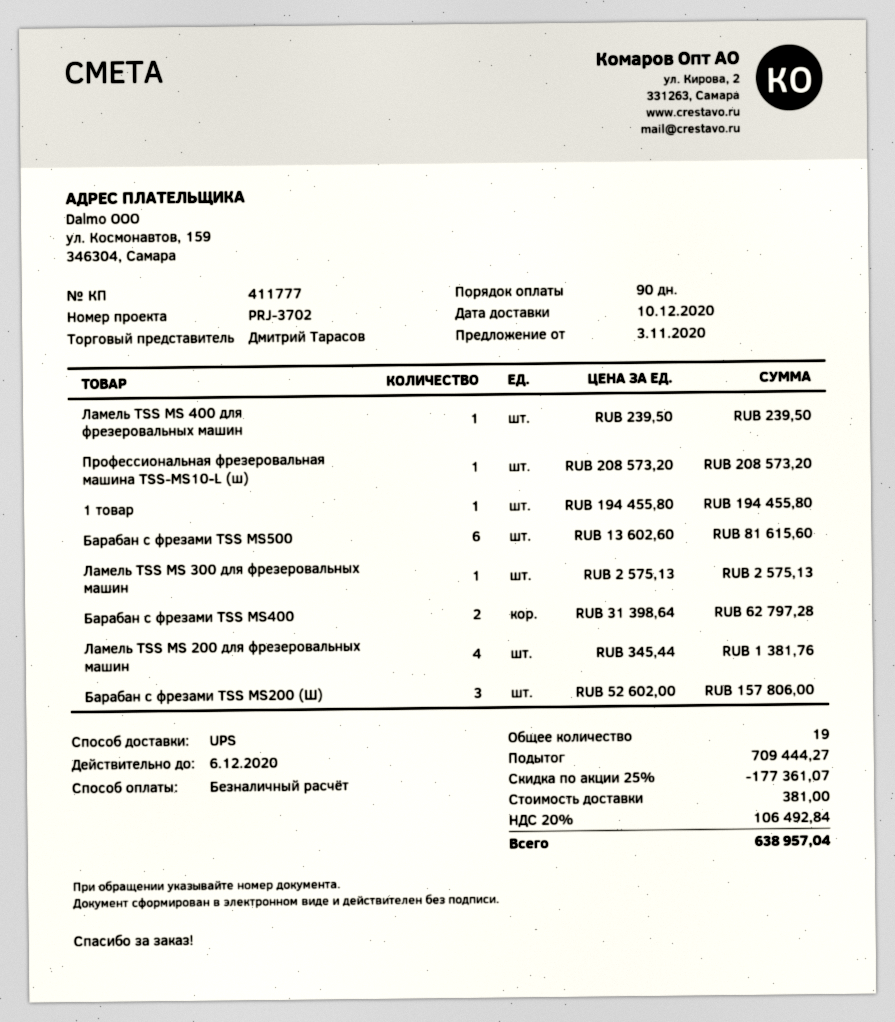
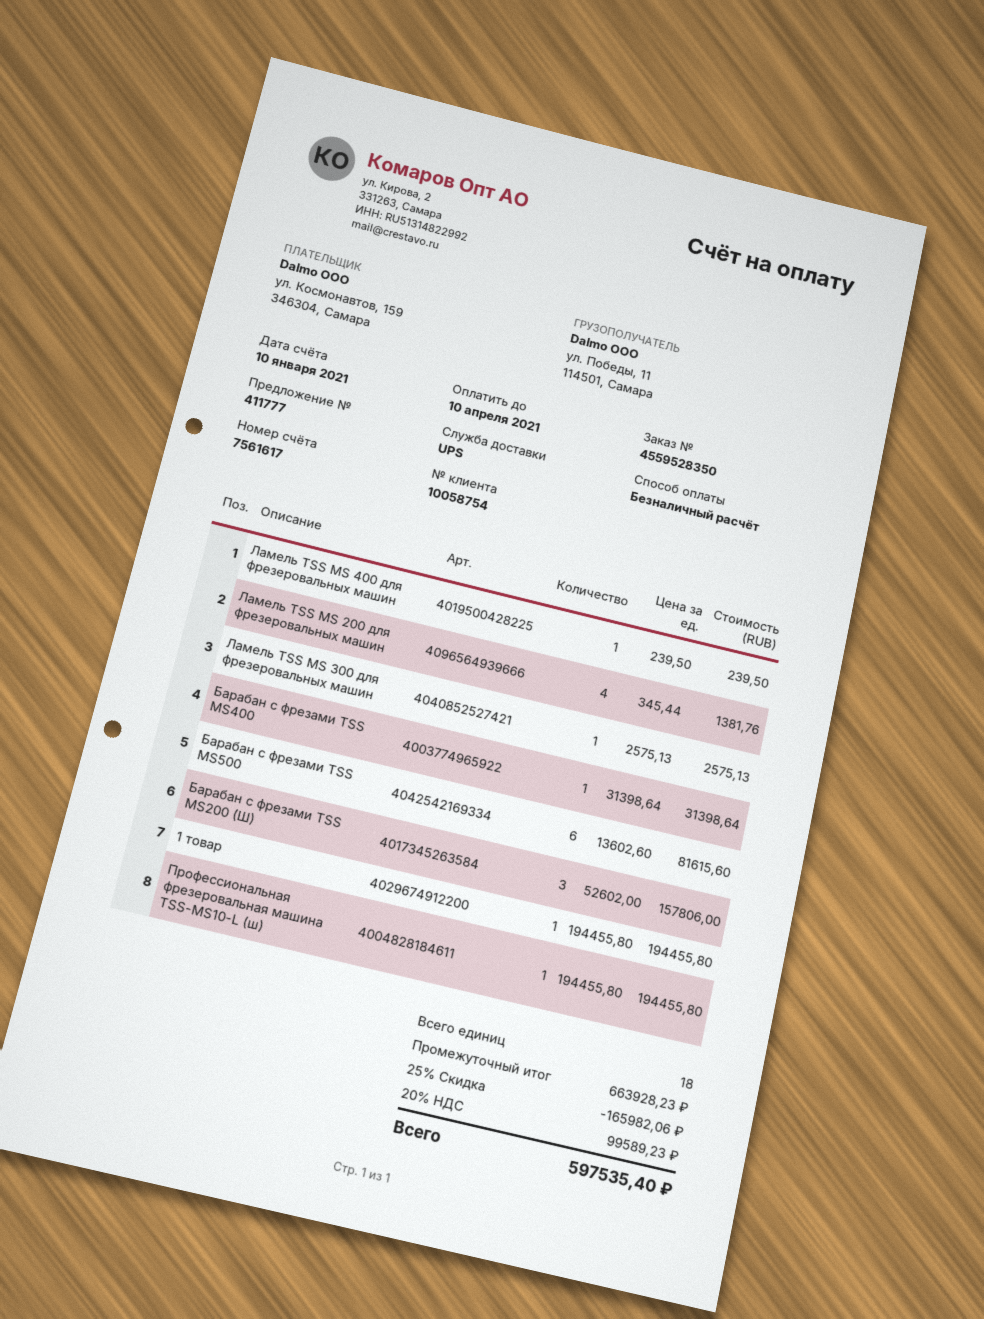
Профессиональная фрезеровальная машина TSS-MS10-L (ш): 1 x 208573.20 = 208573.20 -> 1 x 194455.80 = 194455.80
Барабан с фрезами TSS MS400: 2 x 31398.64 = 62797.28 -> 1 x 31398.64 = 31398.64
total quantity: 19 -> 18
subtotal: 709444.27 -> 663928.23
discount: 25% = 177361.07 -> 25% = 165982.06
shipping: 381.00 -> none
tax: 20% = 106492.84 -> 20% = 99589.23
total: 638957.04 -> 597535.40

